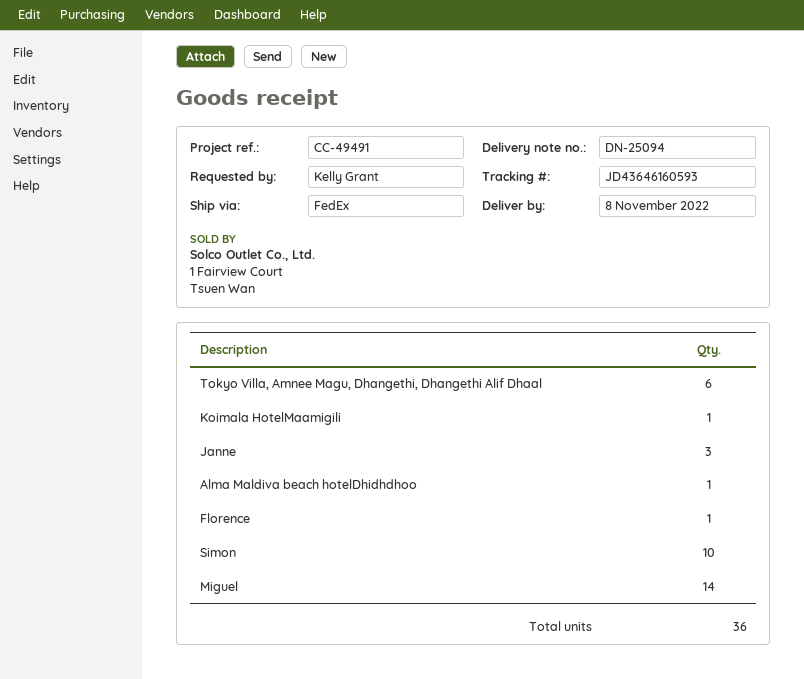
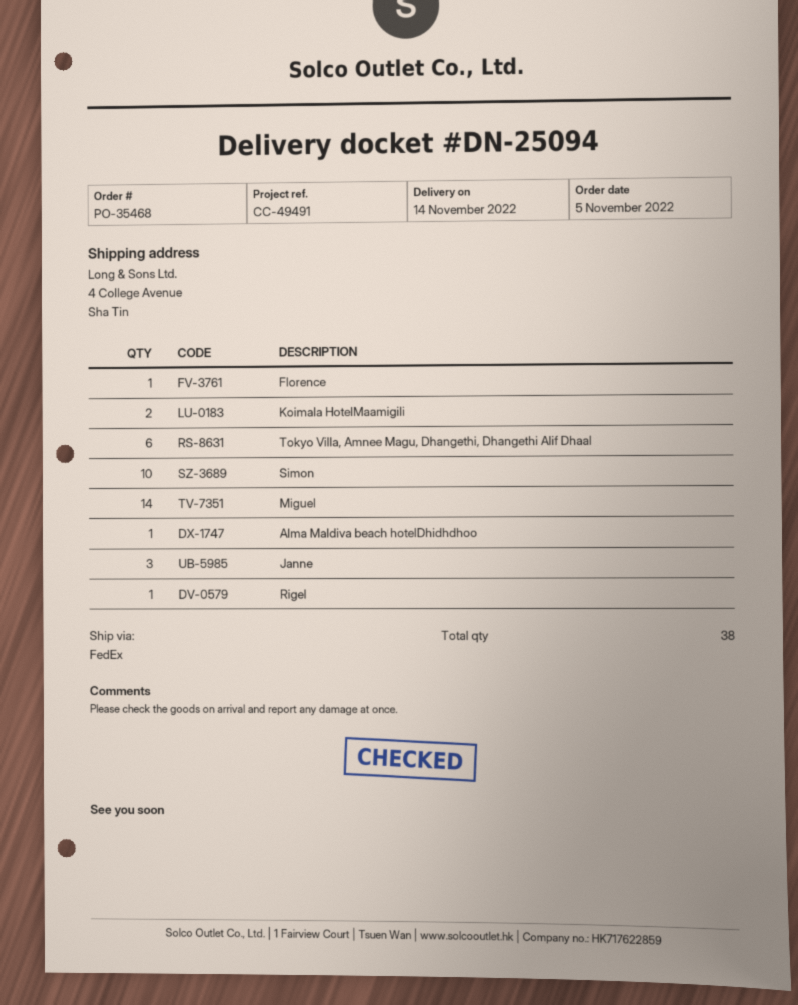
delivery date: 2022-11-08 -> 2022-11-14
Koimala HotelMaamigili: 1 -> 2
Rigel: none -> 1
total quantity: 36 -> 38

